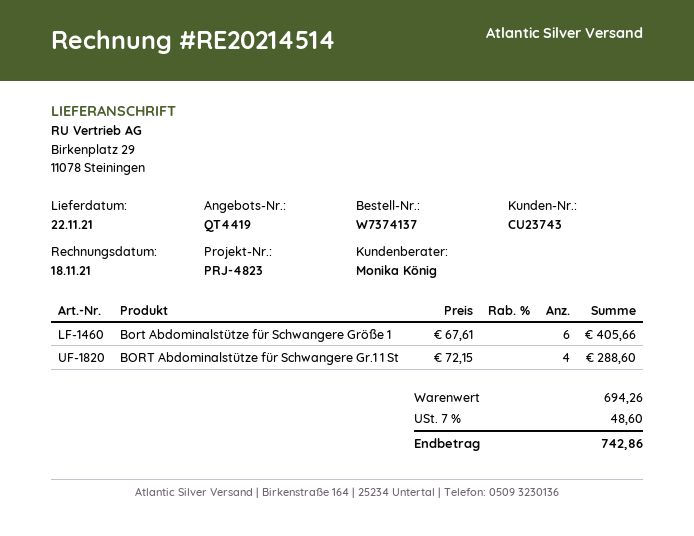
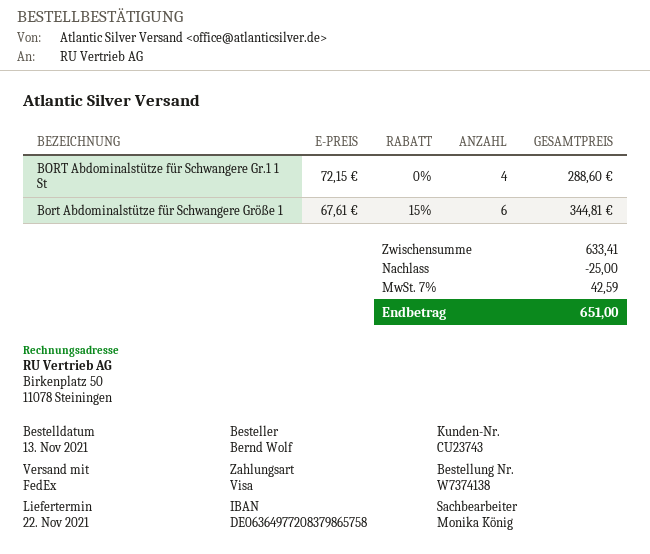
order number: W7374137 -> W7374138
Bort Abdominalstütze für Schwangere Größe 1: 6 x 67.61 = 405.66 -> 6 x 67.61 - 15% = 344.81
subtotal: 694.26 -> 633.41
discount: none -> 25.00
tax: 7% = 48.60 -> 7% = 42.59
total: 742.86 -> 651.00

